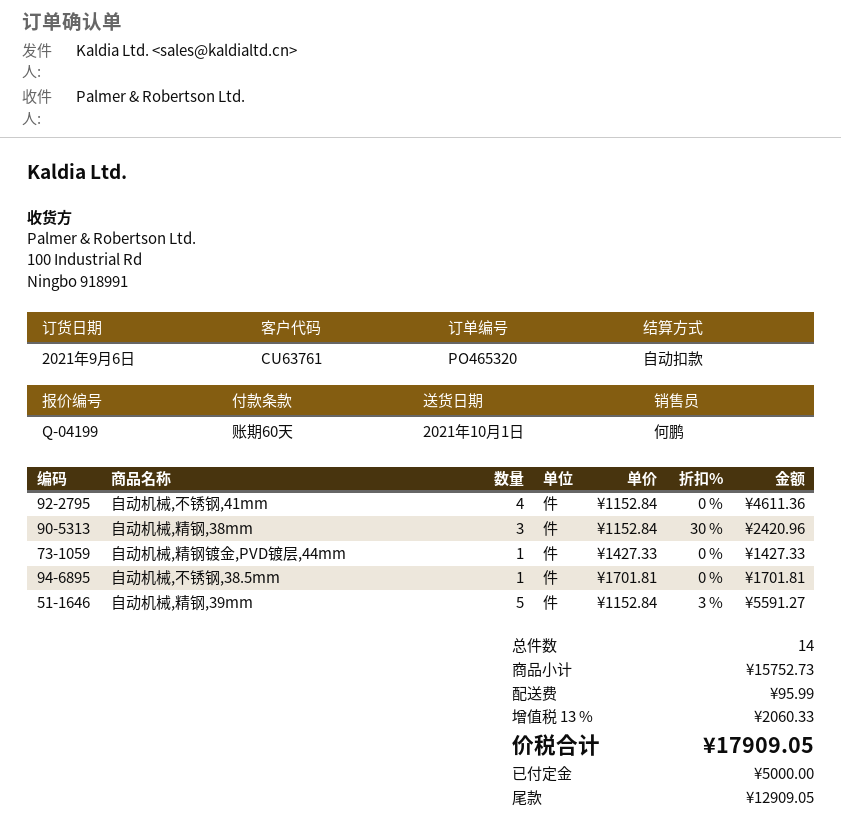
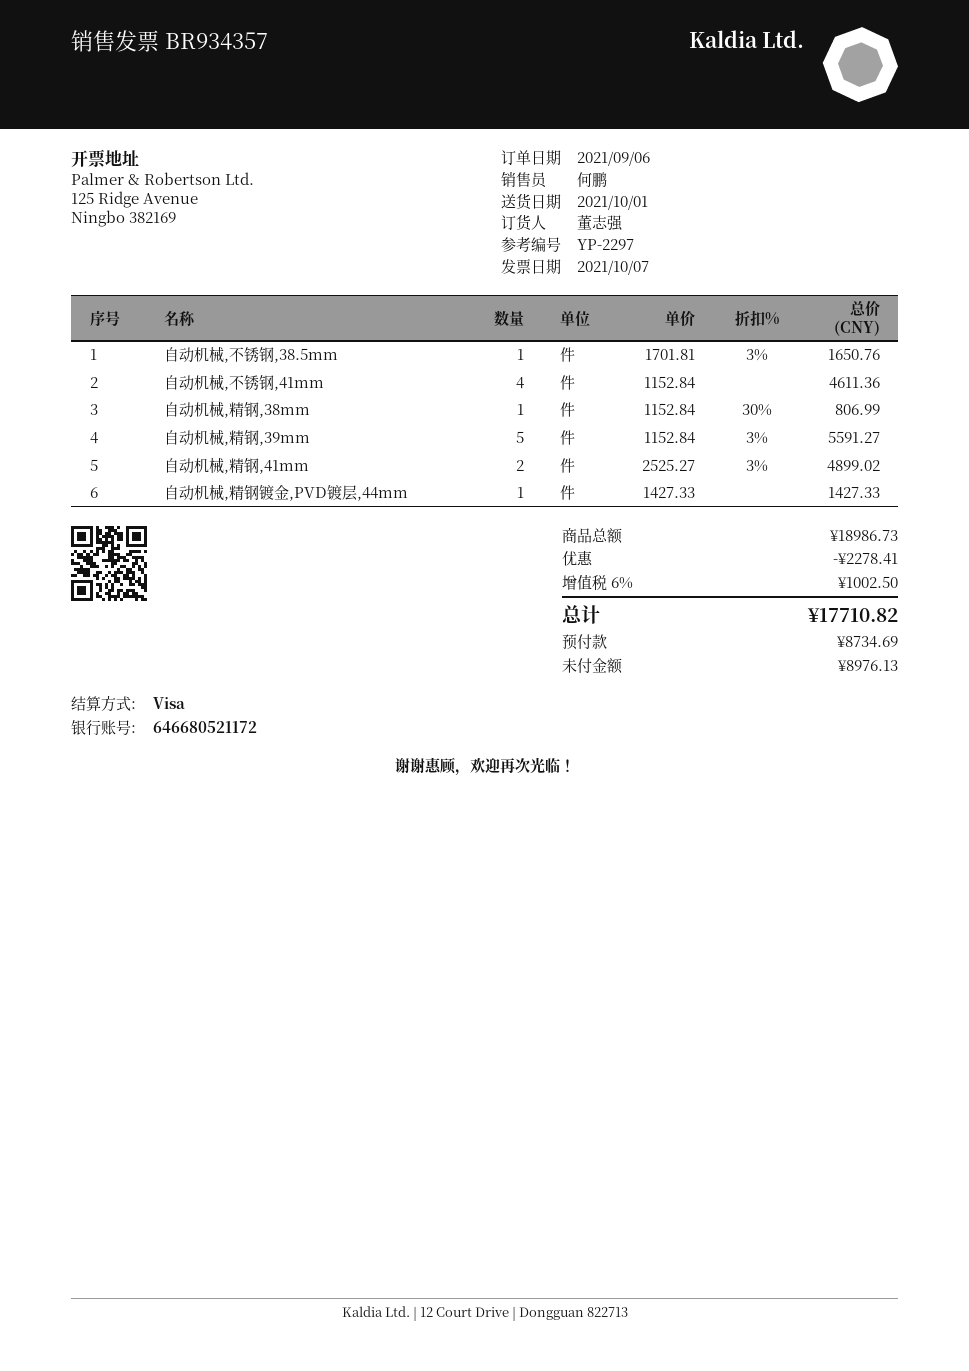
payment method: direct debit -> Visa
自动机械,精钢,38mm: 3 x 1152.84 - 30% = 2420.96 -> 1 x 1152.84 - 30% = 806.99
自动机械,不锈钢,38.5mm: 1 x 1701.81 = 1701.81 -> 1 x 1701.81 - 3% = 1650.76
自动机械,精钢,41mm: none -> 2 x 2525.27 - 3% = 4899.02
subtotal: 15752.73 -> 18986.73
discount: none -> 2278.41
shipping: 95.99 -> none
tax: 13% = 2060.33 -> 6% = 1002.50
total: 17909.05 -> 17710.82
deposit: 5000.00 -> 8734.69
balance: 12909.05 -> 8976.13

